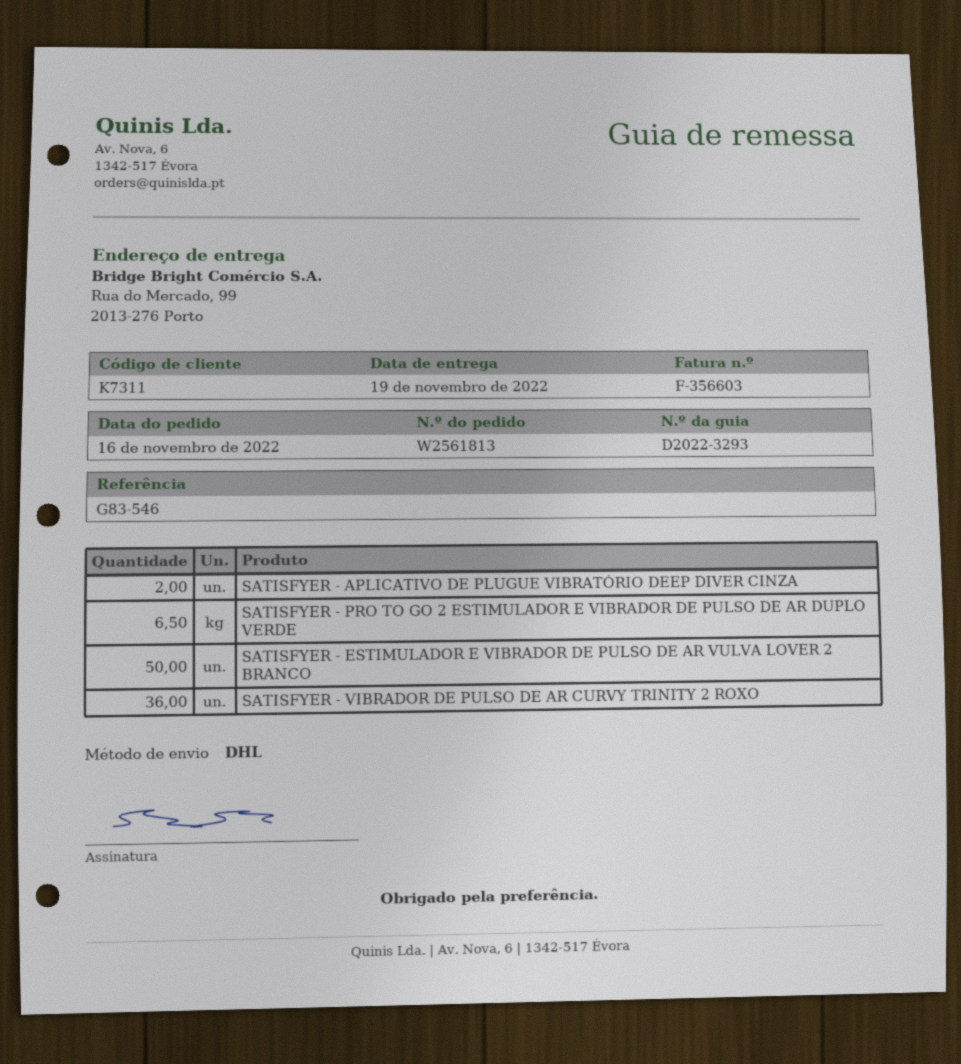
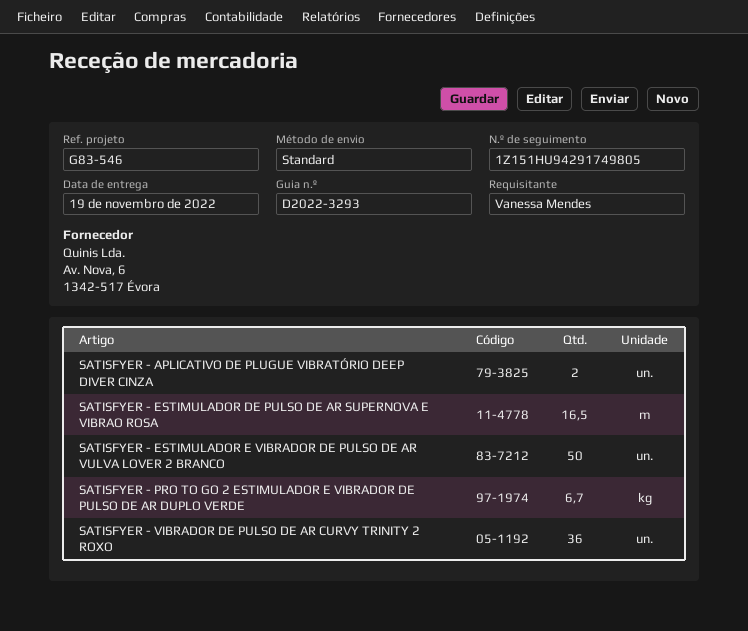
shipping method: DHL -> standard
SATISFYER - PRO TO GO 2 ESTIMULADOR E VIBRADOR DE PULSO DE AR DUPLO VERDE: 6.5 -> 6.7
SATISFYER - ESTIMULADOR DE PULSO DE AR SUPERNOVA E VIBRAO ROSA: none -> 16.5

